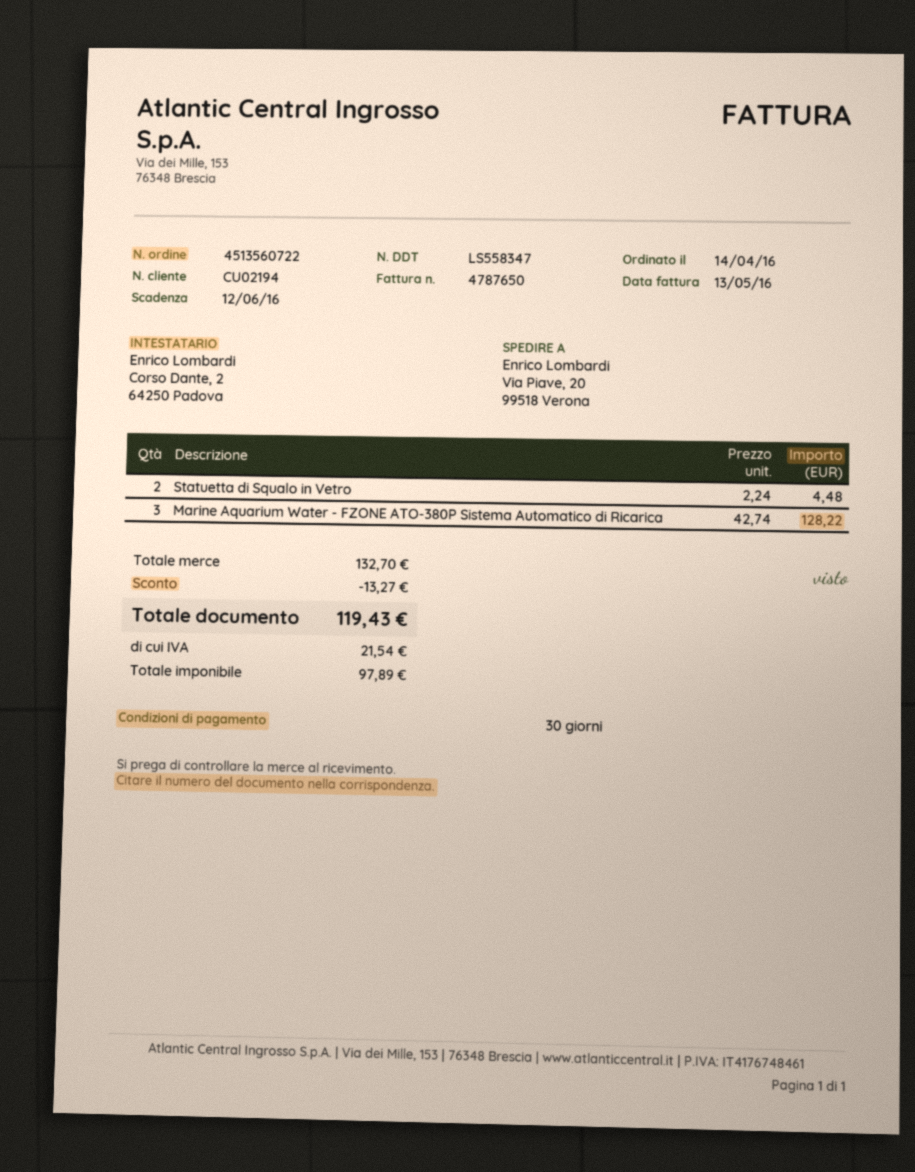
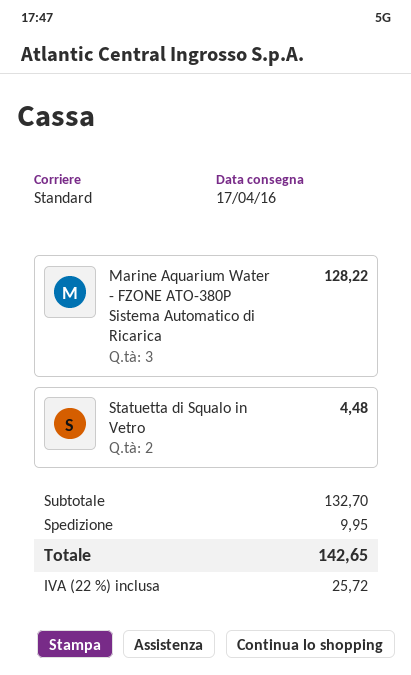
discount: 13.27 -> none
shipping: none -> 9.95
tax: 21.54 -> 25.72
total: 119.43 -> 142.65

